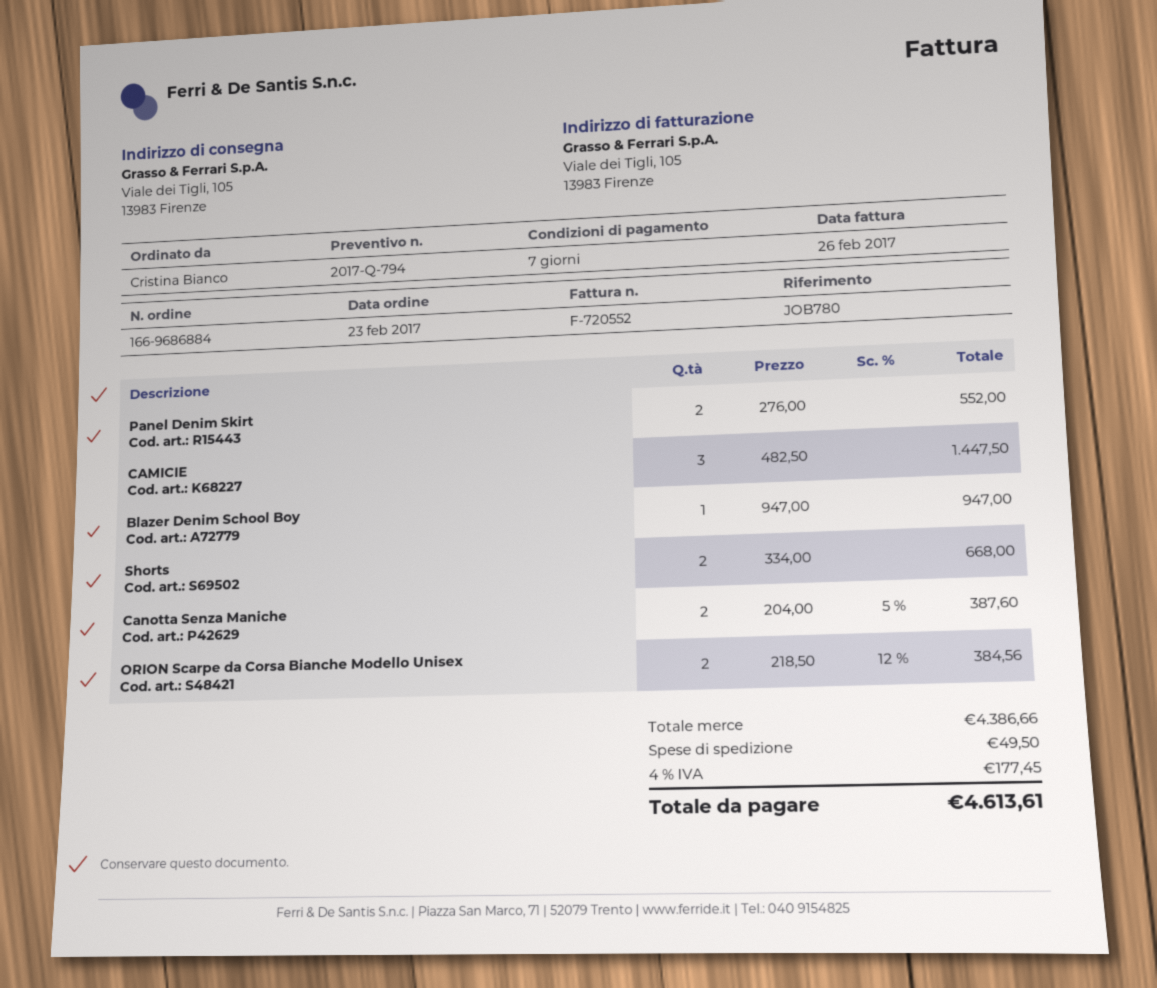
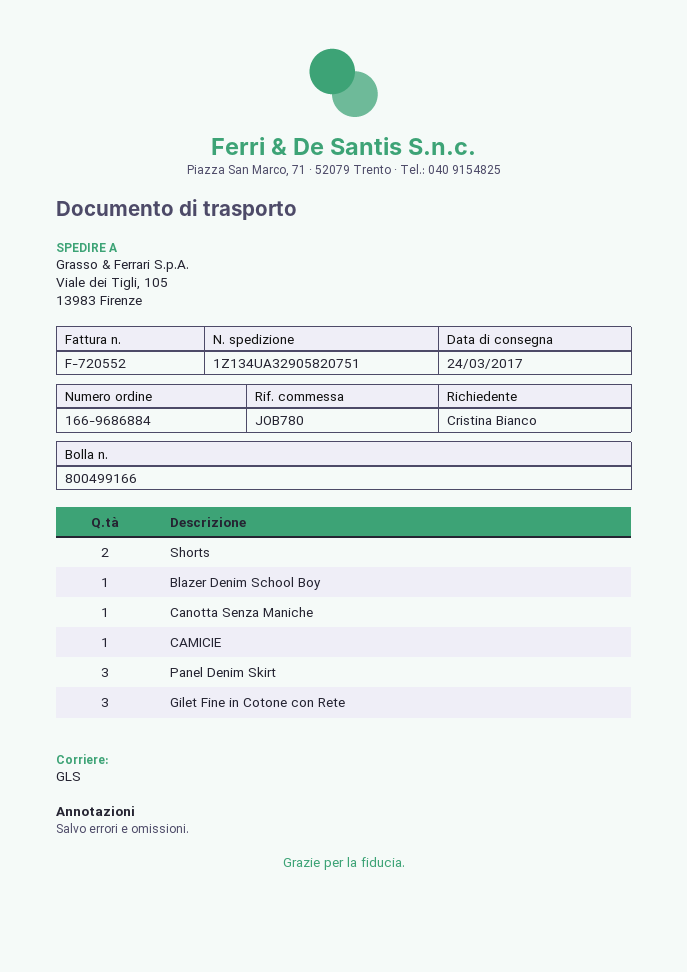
Panel Denim Skirt: 2 -> 3
CAMICIE: 3 -> 1
Canotta Senza Maniche: 2 -> 1
ORION Scarpe da Corsa Bianche Modello Unisex: 2 -> none
Gilet Fine in Cotone con Rete: none -> 3

